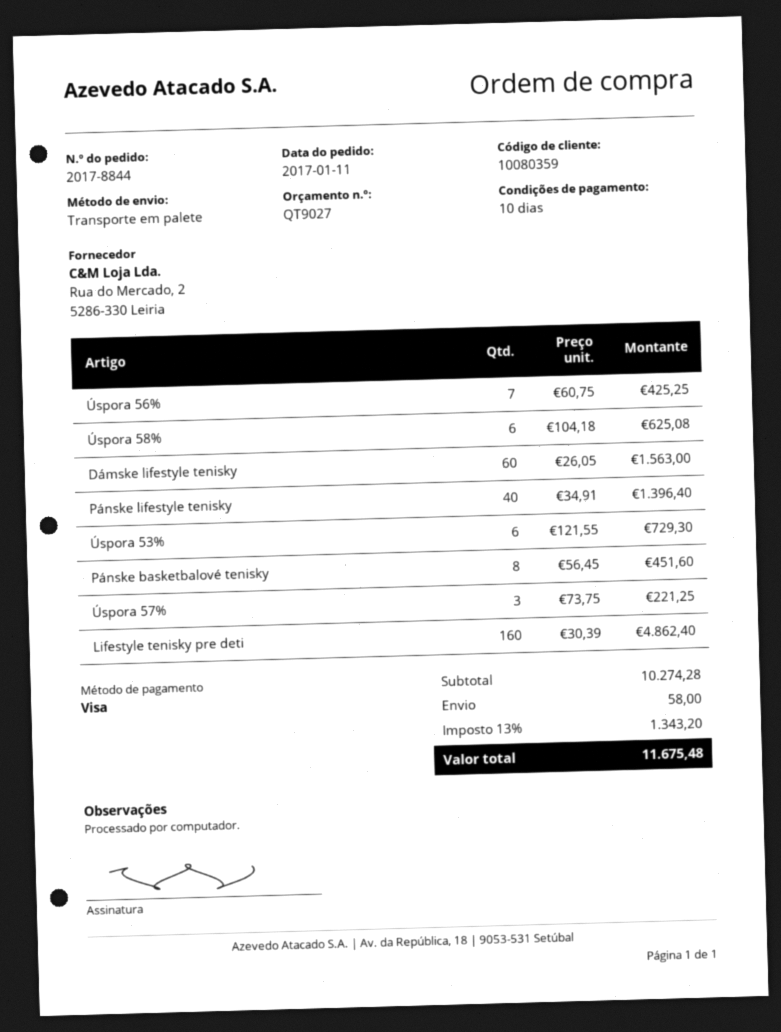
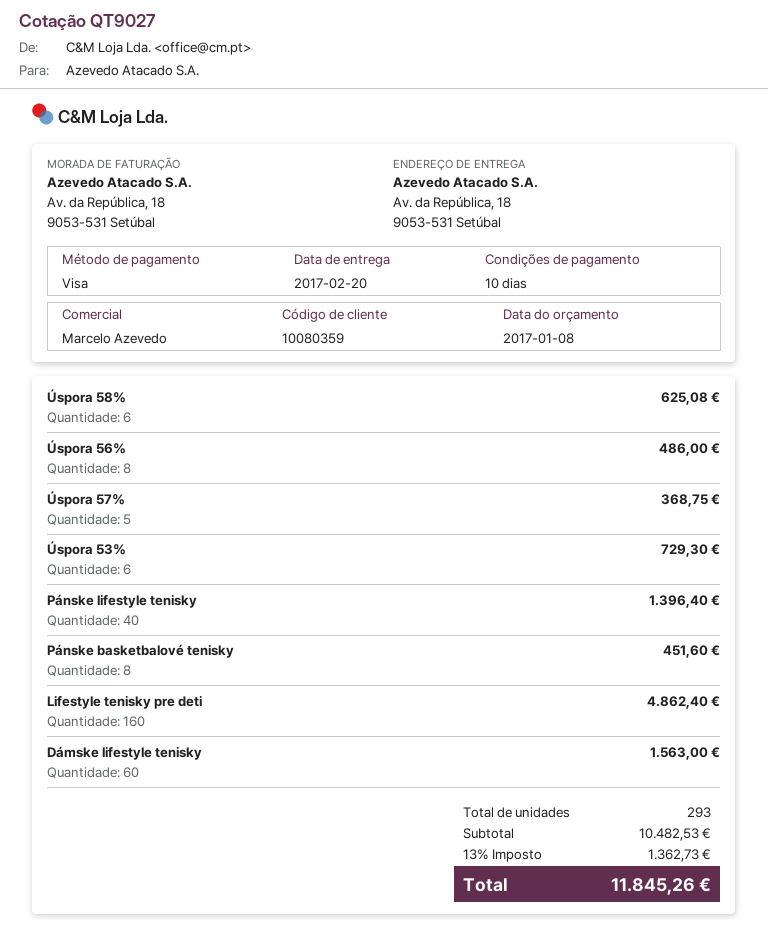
Úspora 56%: 7 for 425.25 -> 8 for 486.00
Úspora 57%: 3 for 221.25 -> 5 for 368.75
subtotal: 10274.28 -> 10482.53
shipping: 58.00 -> none
tax: 13% = 1343.20 -> 13% = 1362.73
total: 11675.48 -> 11845.26

